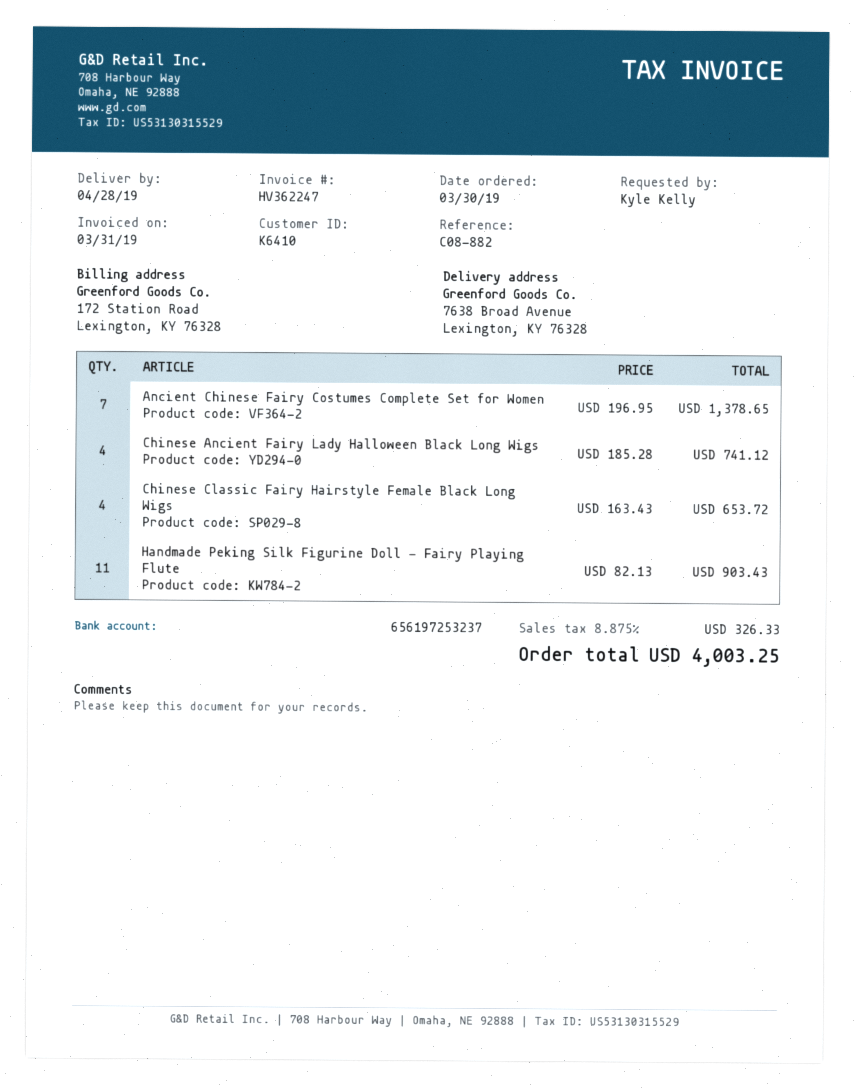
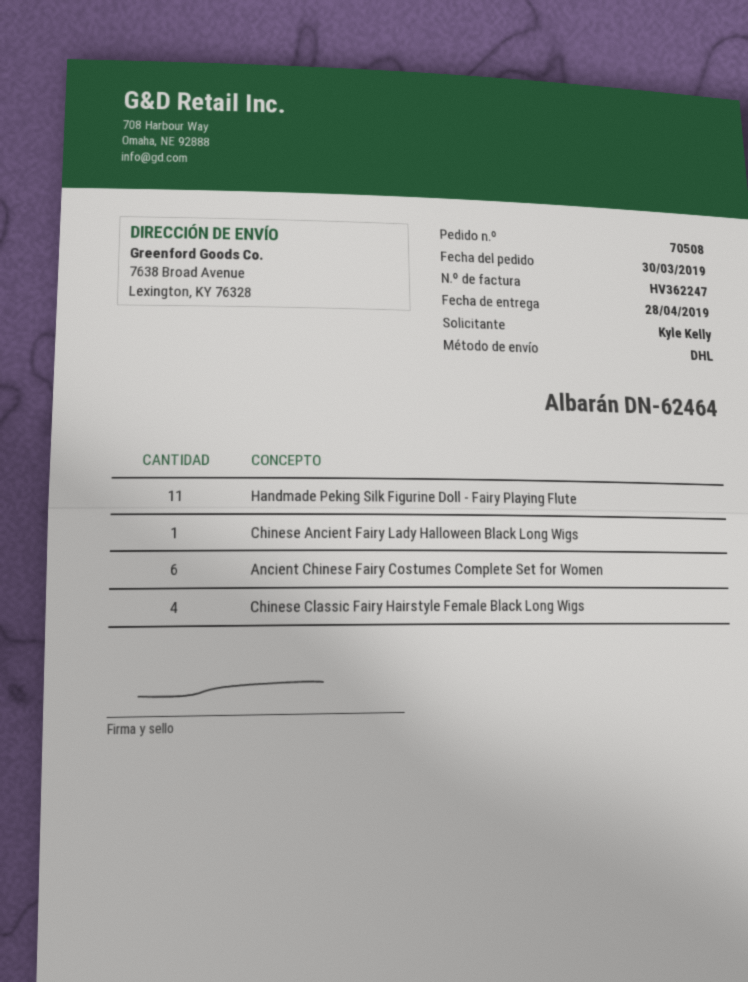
Ancient Chinese Fairy Costumes Complete Set for Women: 7 -> 6
Chinese Ancient Fairy Lady Halloween Black Long Wigs: 4 -> 1

